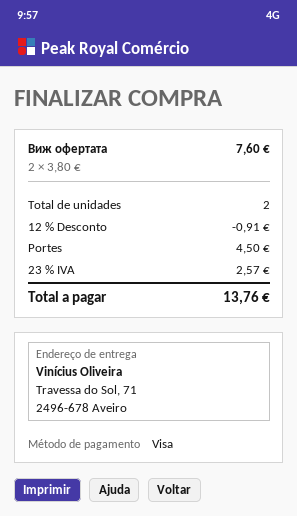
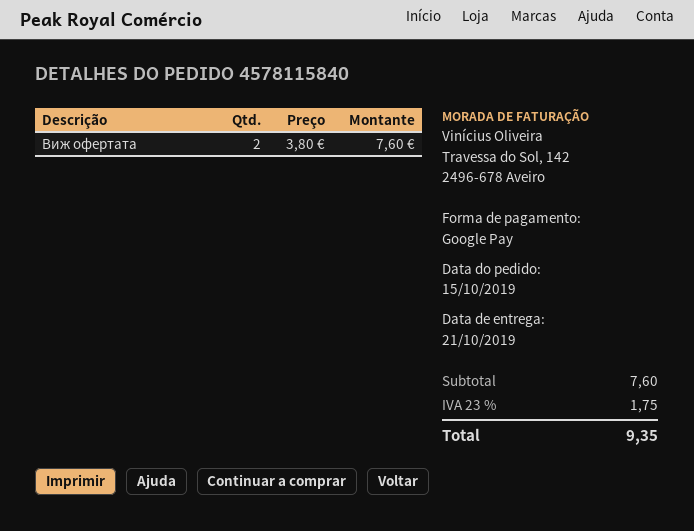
payment method: Visa -> Google Pay
discount: 12% = 0.91 -> none
shipping: 4.50 -> none
tax: 23% = 2.57 -> 23% = 1.75
total: 13.76 -> 9.35

